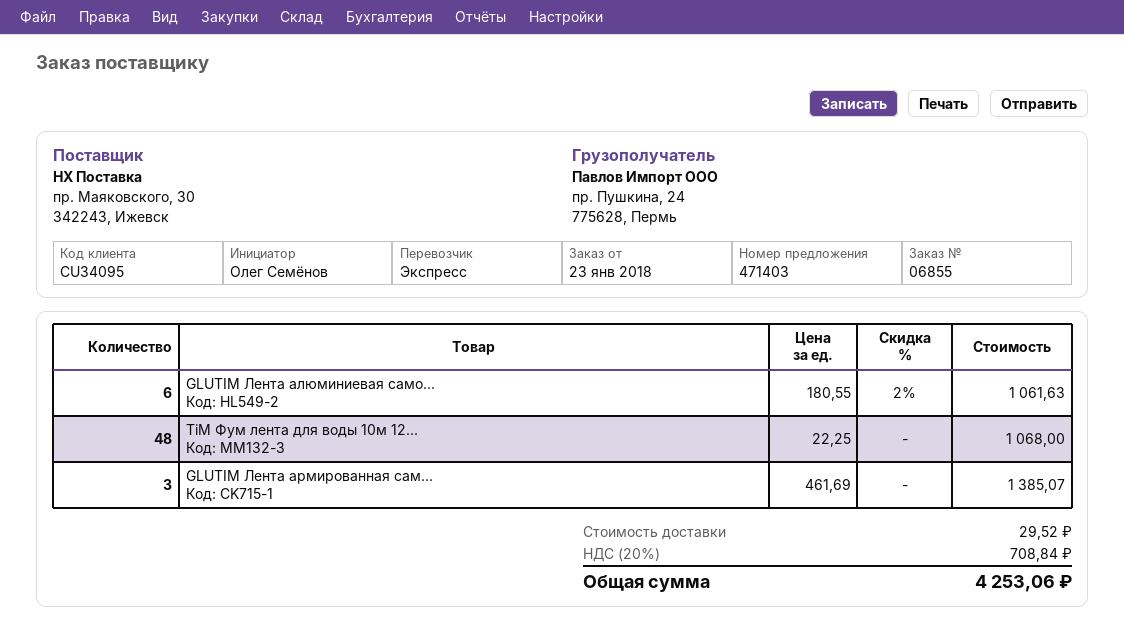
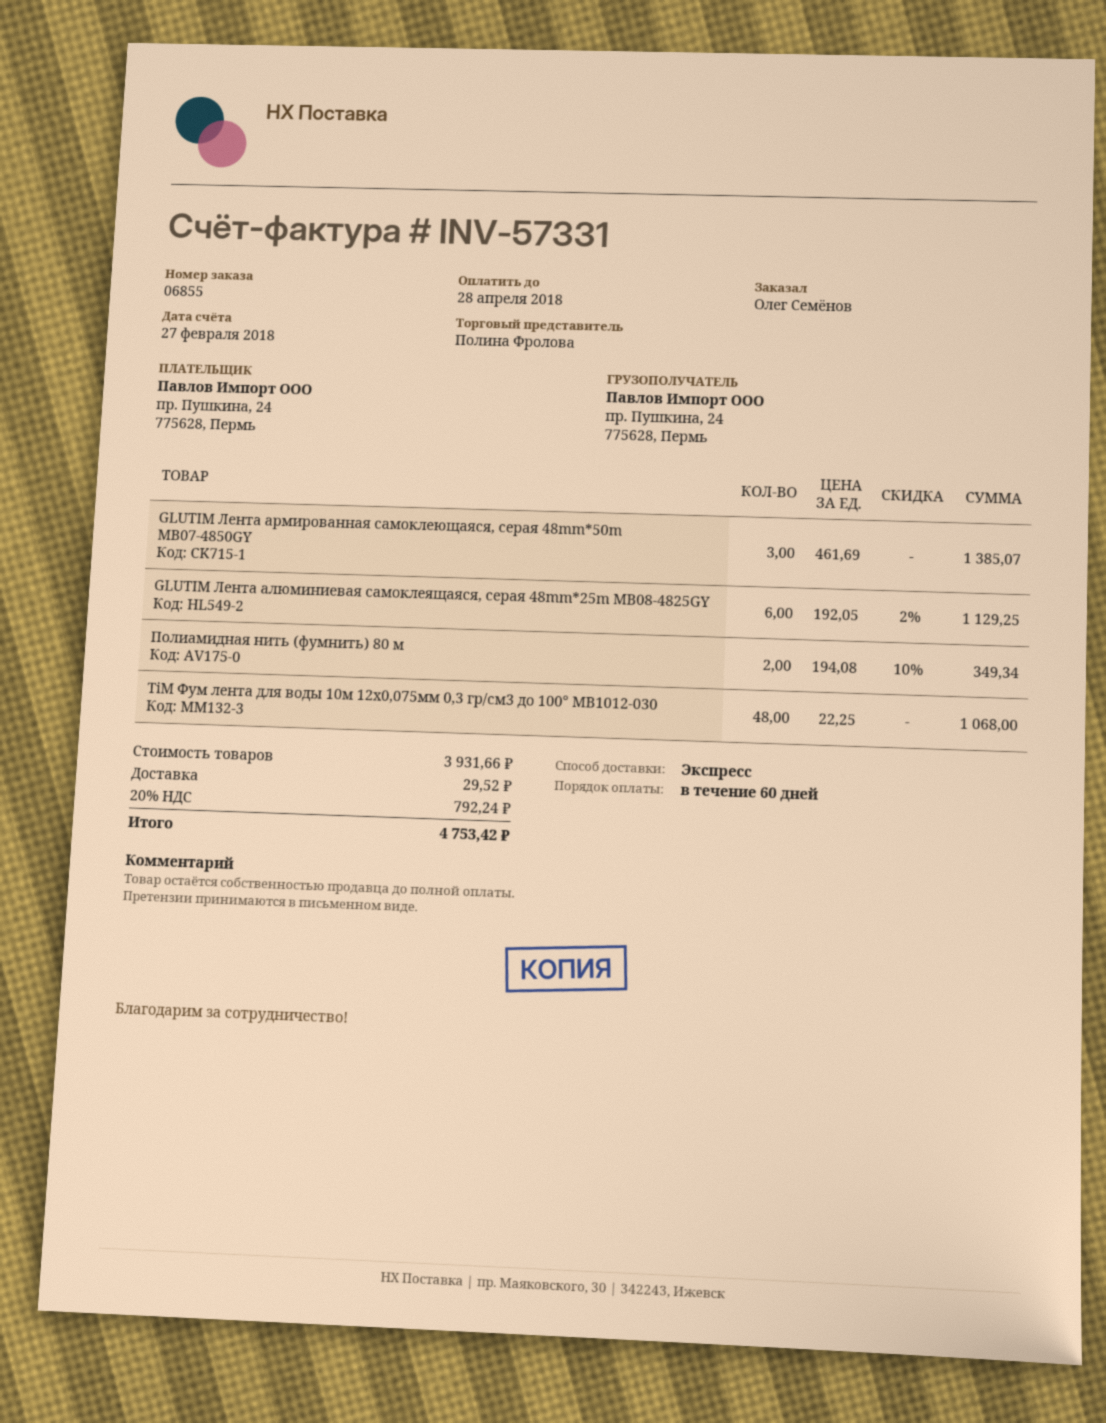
GLUTIM Лента алюминиевая само...: 6 x 180.55 - 2% = 1061.63 -> 6 x 192.05 - 2% = 1129.25
Полиамидная нить (фумнить) 80 м: none -> 2 x 194.08 - 10% = 349.34
tax: 20% = 708.84 -> 20% = 792.24
total: 4253.06 -> 4753.42

